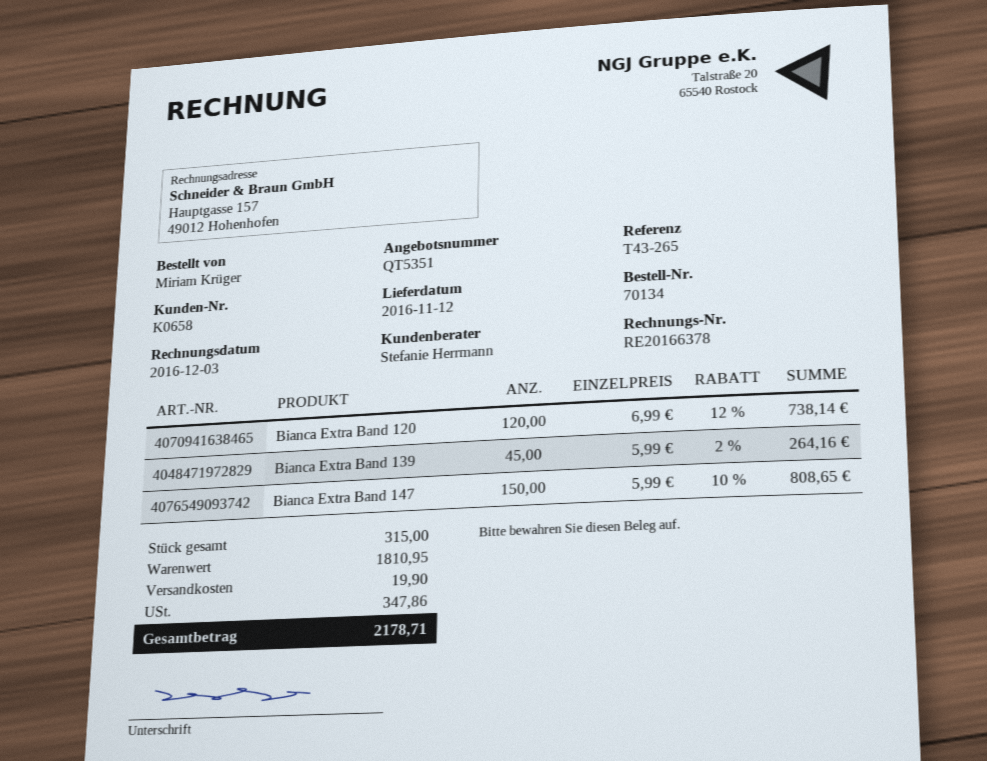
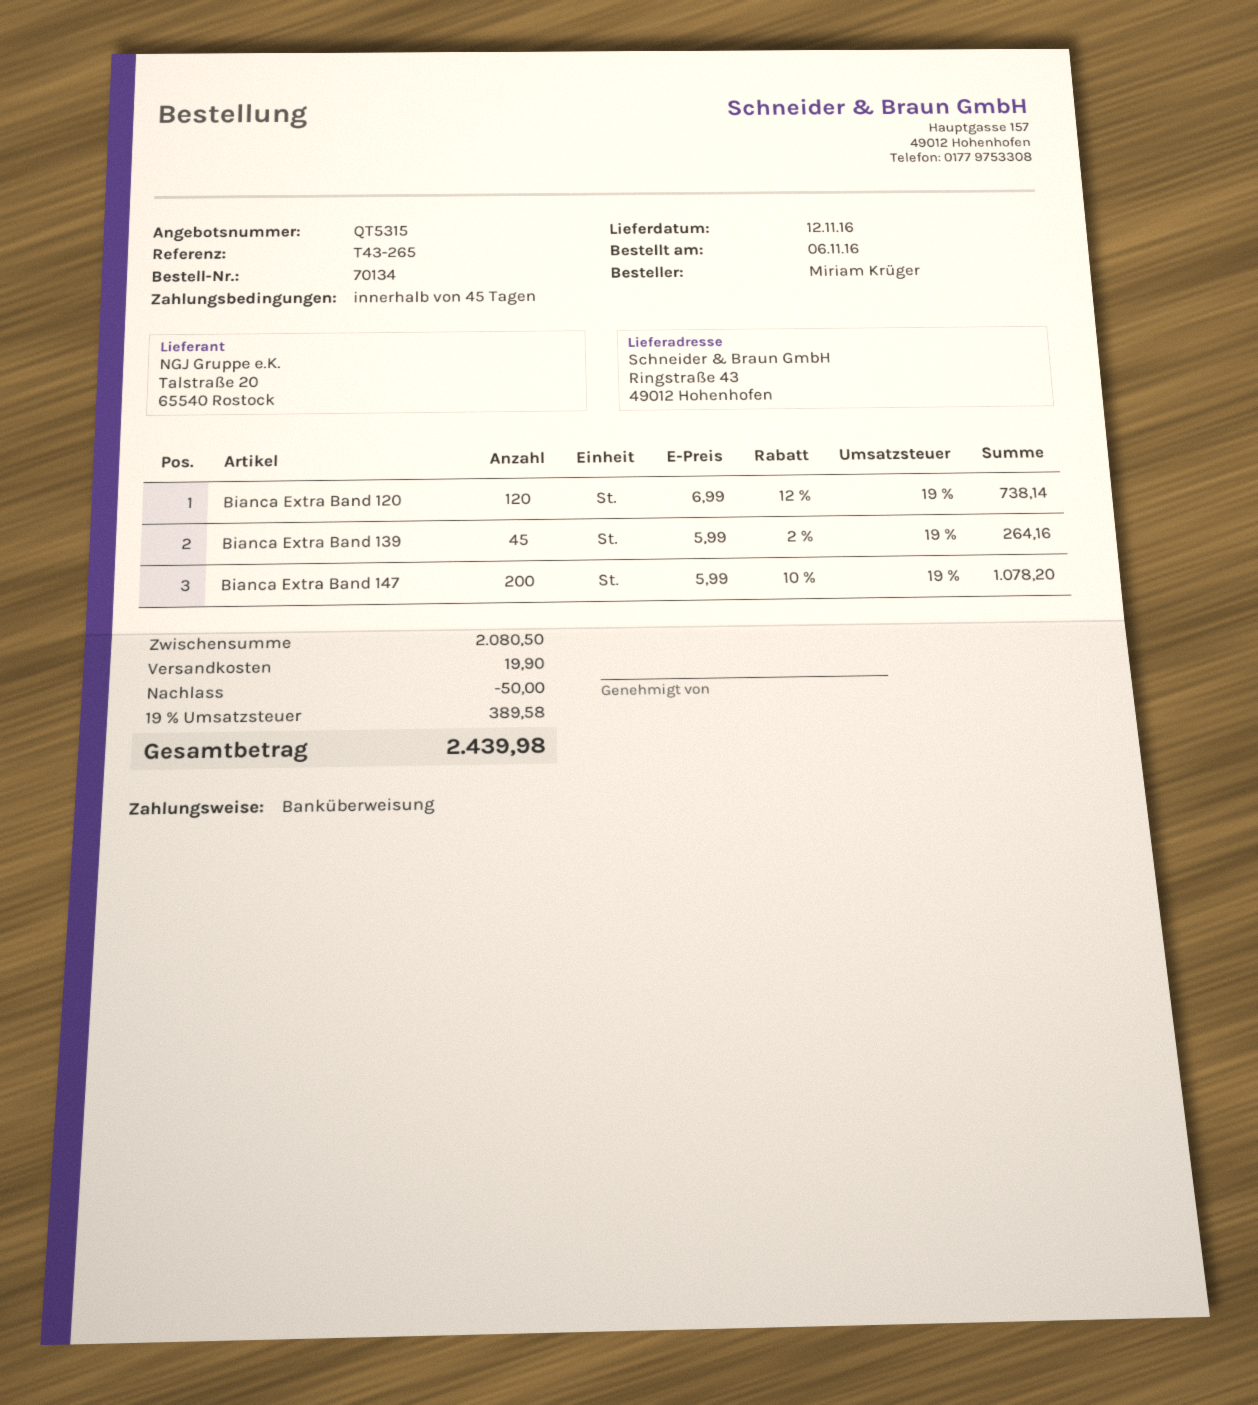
quote number: QT5351 -> QT5315
Bianca Extra Band 147: 150 x 5.99 - 10% = 808.65 -> 200 x 5.99 - 10% = 1078.20
subtotal: 1810.95 -> 2080.50
discount: none -> 50.00
tax: 347.86 -> 389.58
total: 2178.71 -> 2439.98

